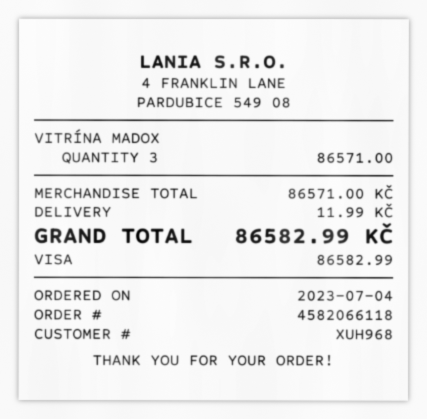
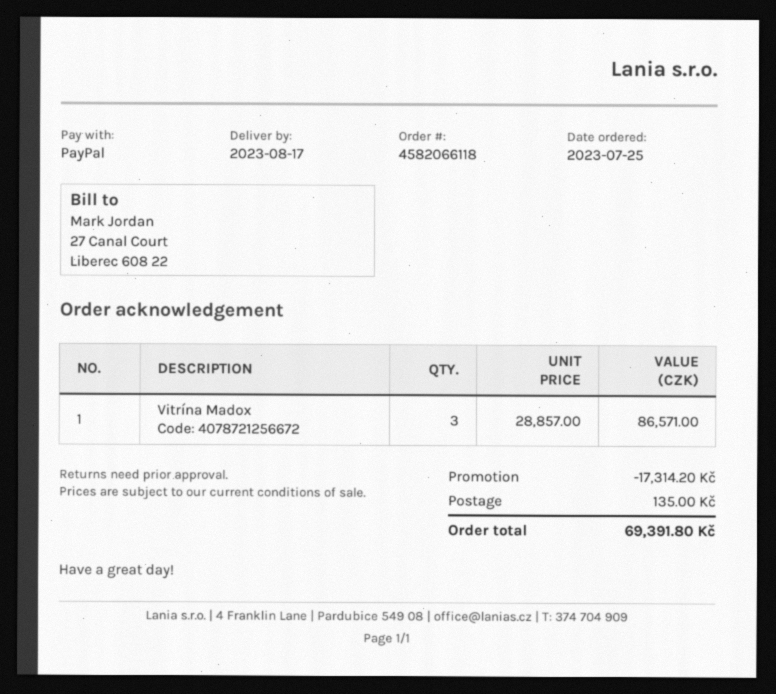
order date: 2023-07-04 -> 2023-07-25
payment method: Visa -> PayPal
discount: none -> 17314.20
shipping: 11.99 -> 135.00
total: 86582.99 -> 69391.80

